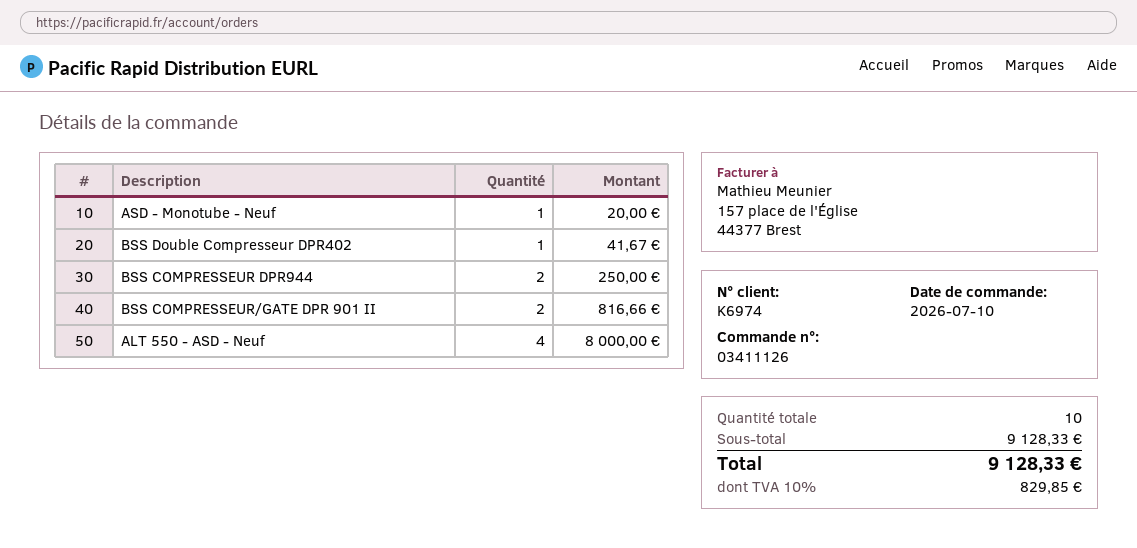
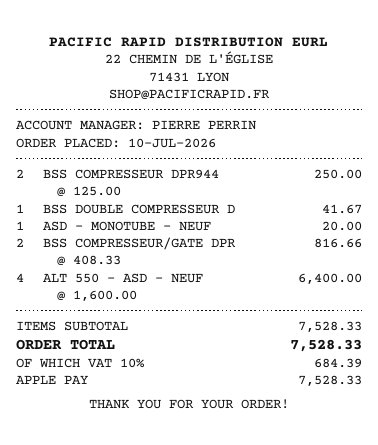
ALT 550 - ASD - Neuf: 4 for 8000.00 -> 4 for 6400.00
subtotal: 9128.33 -> 7528.33
tax: 10% = 829.85 -> 10% = 684.39
total: 9128.33 -> 7528.33

